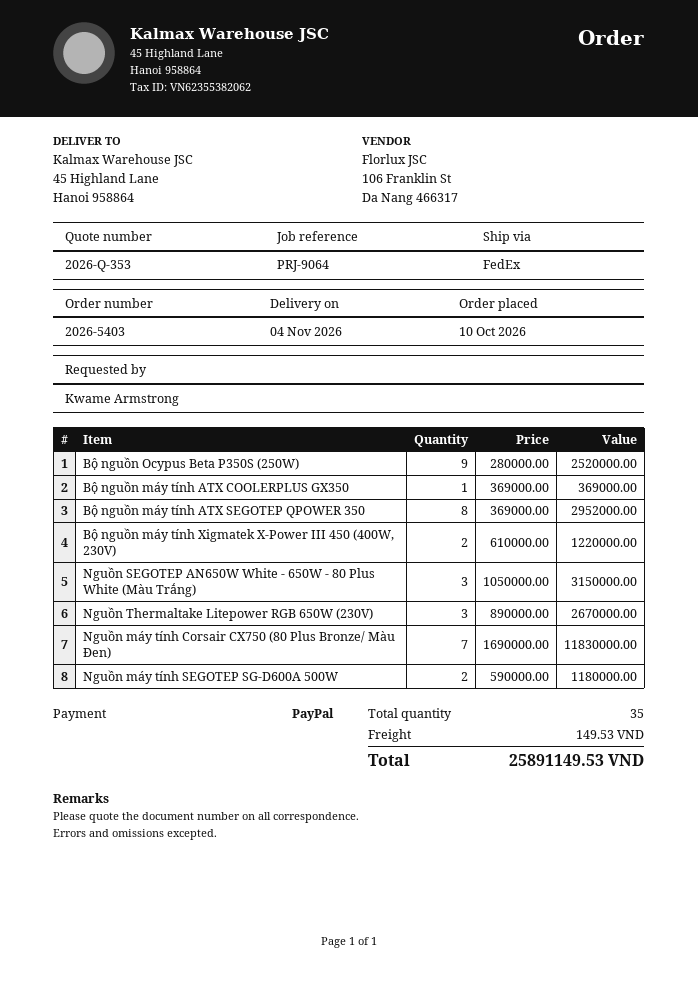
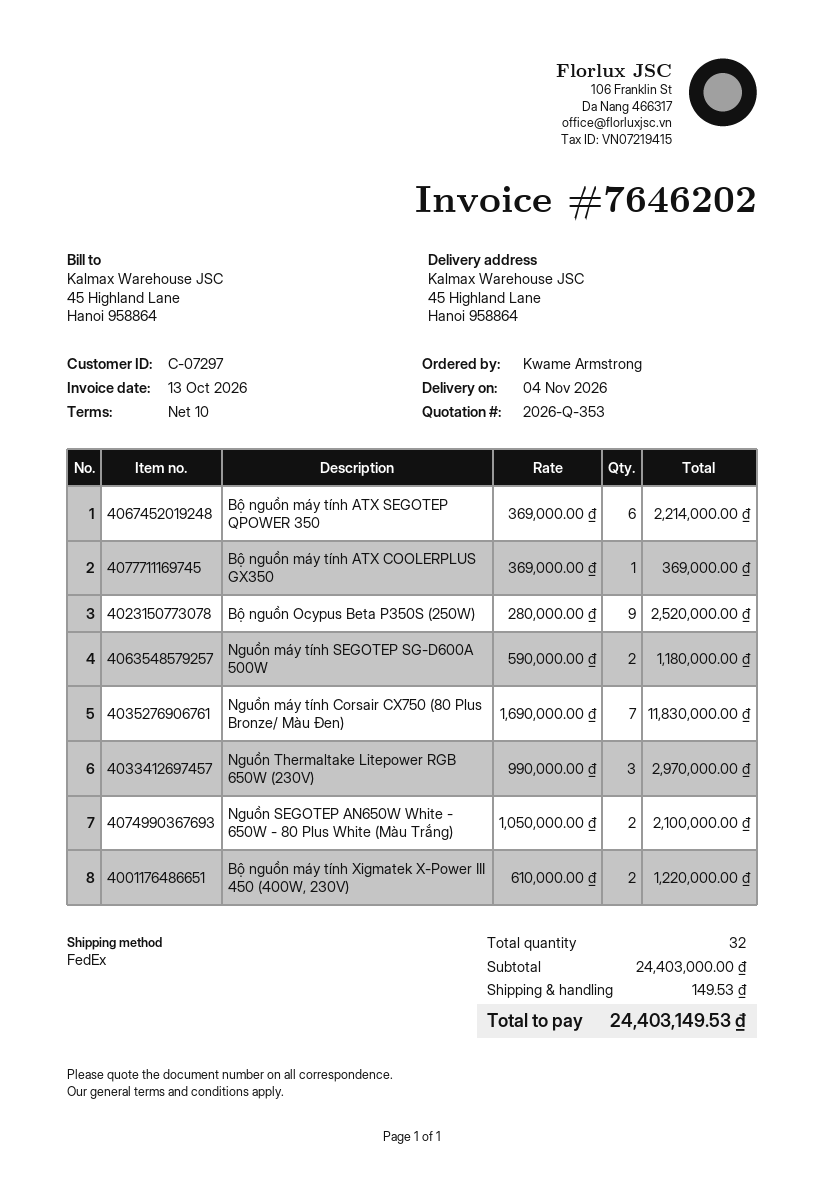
Bộ nguồn máy tính ATX SEGOTEP QPOWER 350: 8 x 369000.00 = 2952000.00 -> 6 x 369000.00 = 2214000.00
Nguồn SEGOTEP AN650W White - 650W - 80 Plus White (Màu Trắng): 3 x 1050000.00 = 3150000.00 -> 2 x 1050000.00 = 2100000.00
Nguồn Thermaltake Litepower RGB 650W (230V): 3 x 890000.00 = 2670000.00 -> 3 x 990000.00 = 2970000.00
total quantity: 35 -> 32
total: 25891149.53 -> 24403149.53

